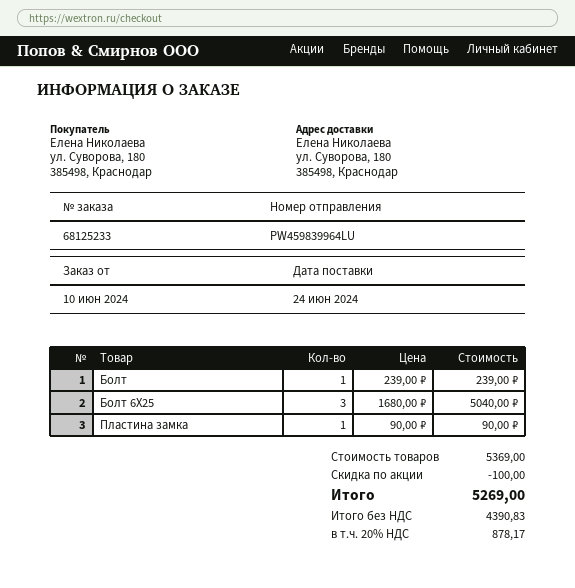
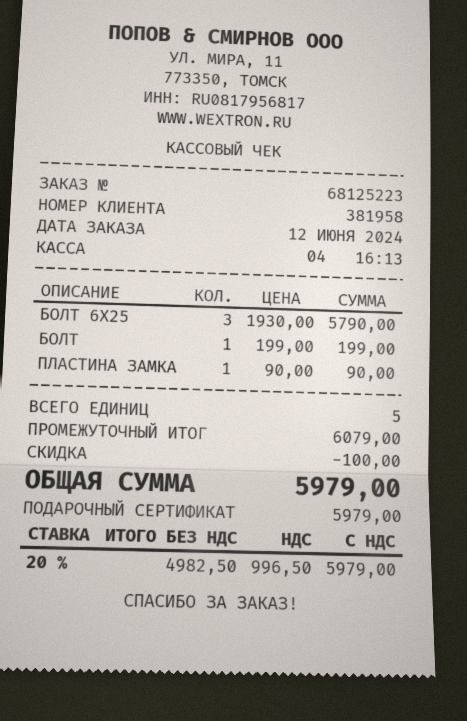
order number: 68125233 -> 68125223
order date: 2024-06-10 -> 2024-06-12
Болт: 1 x 239.00 = 239.00 -> 1 x 199.00 = 199.00
Болт 6X25: 3 x 1680.00 = 5040.00 -> 3 x 1930.00 = 5790.00
subtotal: 5369.00 -> 6079.00
net: 4390.83 -> 4982.50
tax: 20% = 878.17 -> 20% = 996.50
total: 5269.00 -> 5979.00

